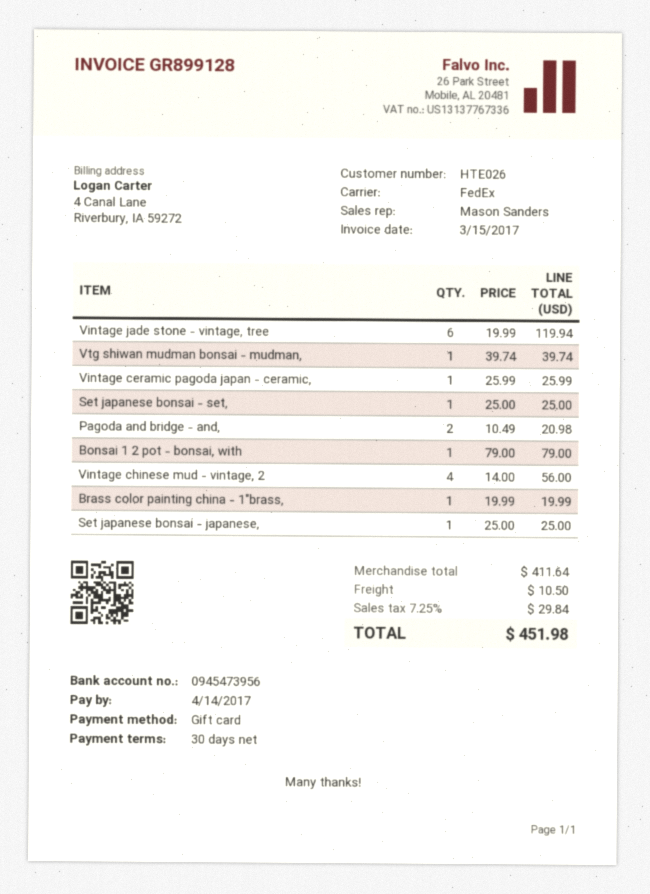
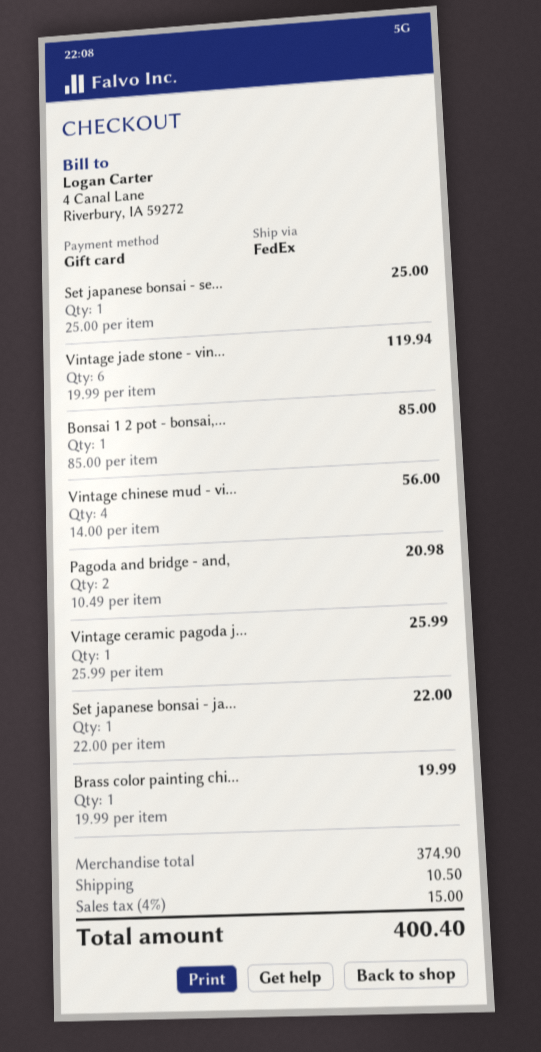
Vtg shiwan mudman bonsai - mudman,: 1 x 39.74 = 39.74 -> none
Bonsai 1 2 pot - bonsai, with: 1 x 79.00 = 79.00 -> 1 x 85.00 = 85.00
Set japanese bonsai - japanese,: 1 x 25.00 = 25.00 -> 1 x 22.00 = 22.00
subtotal: 411.64 -> 374.90
tax: 7.25% = 29.84 -> 4% = 15.00
total: 451.98 -> 400.40

